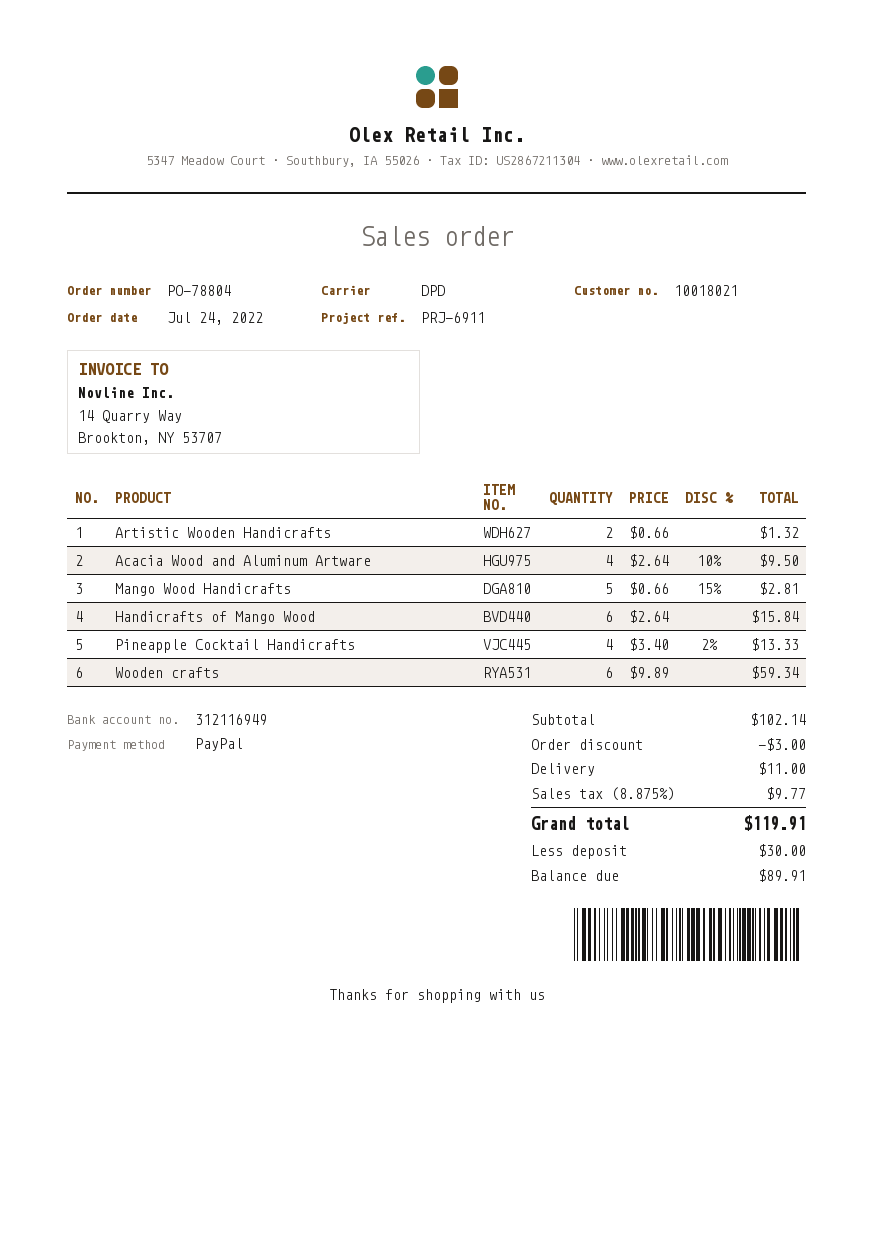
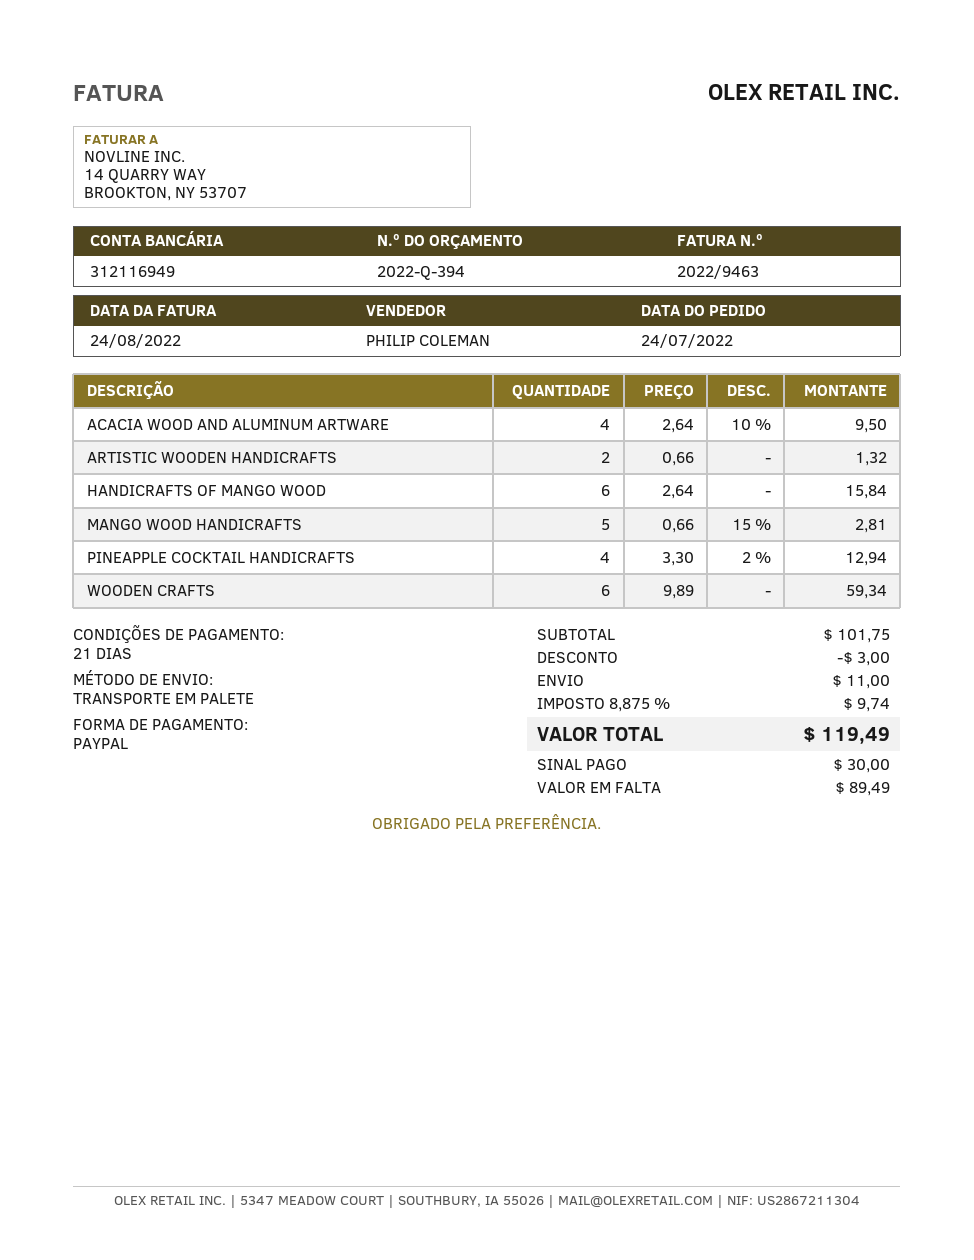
shipping method: DPD -> pallet freight
Pineapple Cocktail Handicrafts: 4 x 3.40 - 2% = 13.33 -> 4 x 3.30 - 2% = 12.94
subtotal: 102.14 -> 101.75
tax: 8.875% = 9.77 -> 8.875% = 9.74
total: 119.91 -> 119.49
balance: 89.91 -> 89.49

